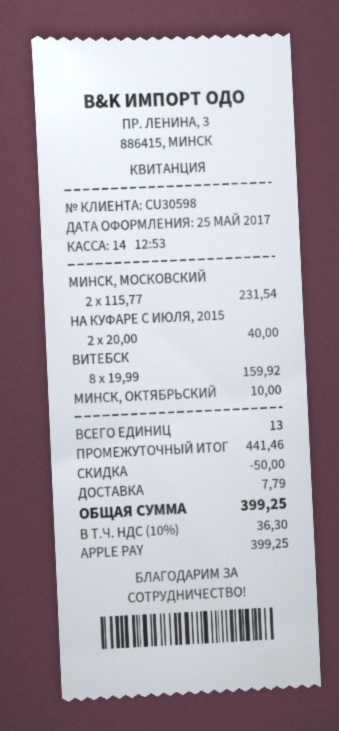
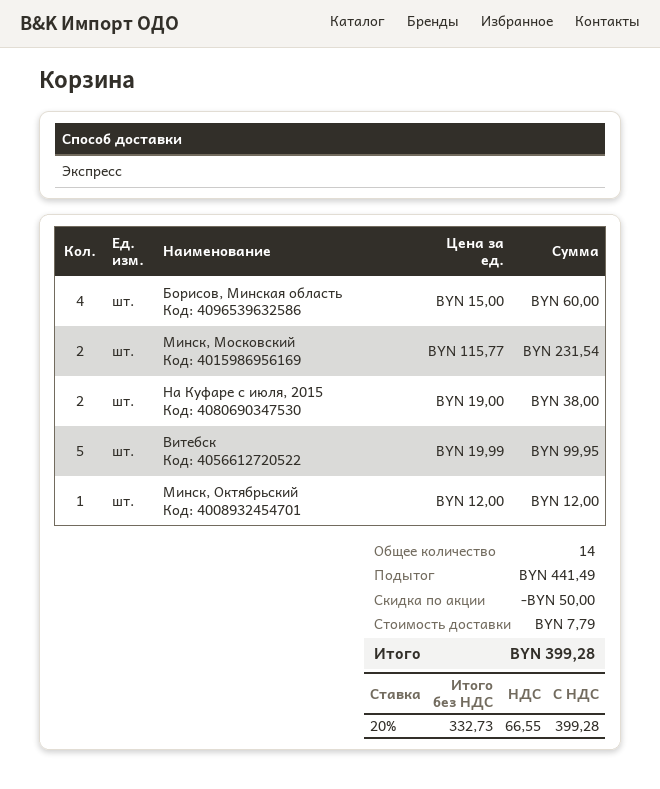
НА КУФАРЕ С ИЮЛЯ, 2015: 2 x 20.00 = 40.00 -> 2 x 19.00 = 38.00
ВИТЕБСК: 8 x 19.99 = 159.92 -> 5 x 19.99 = 99.95
МИНСК, ОКТЯБРЬСКИЙ: 1 x 10.00 = 10.00 -> 1 x 12.00 = 12.00
Борисов, Минская область: none -> 4 x 15.00 = 60.00
total quantity: 13 -> 14
subtotal: 441.46 -> 441.49
tax: 10% = 36.30 -> 20% = 66.55
total: 399.25 -> 399.28

